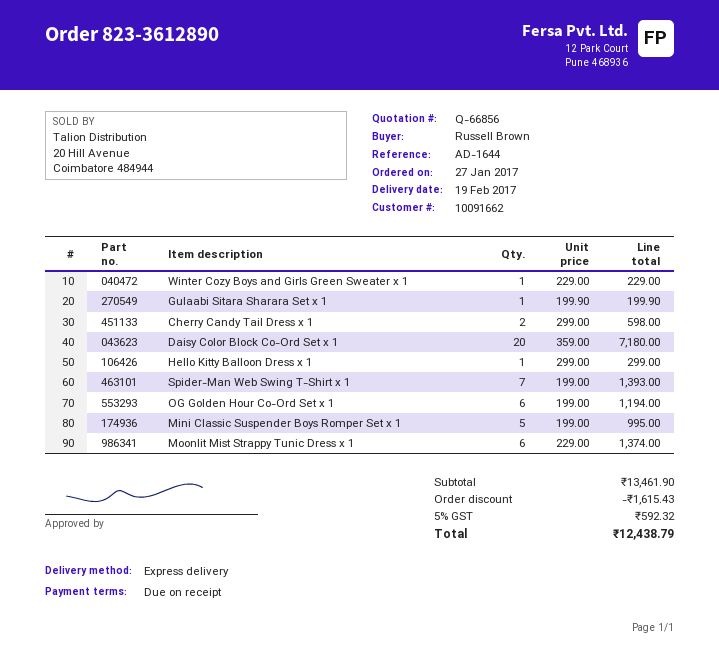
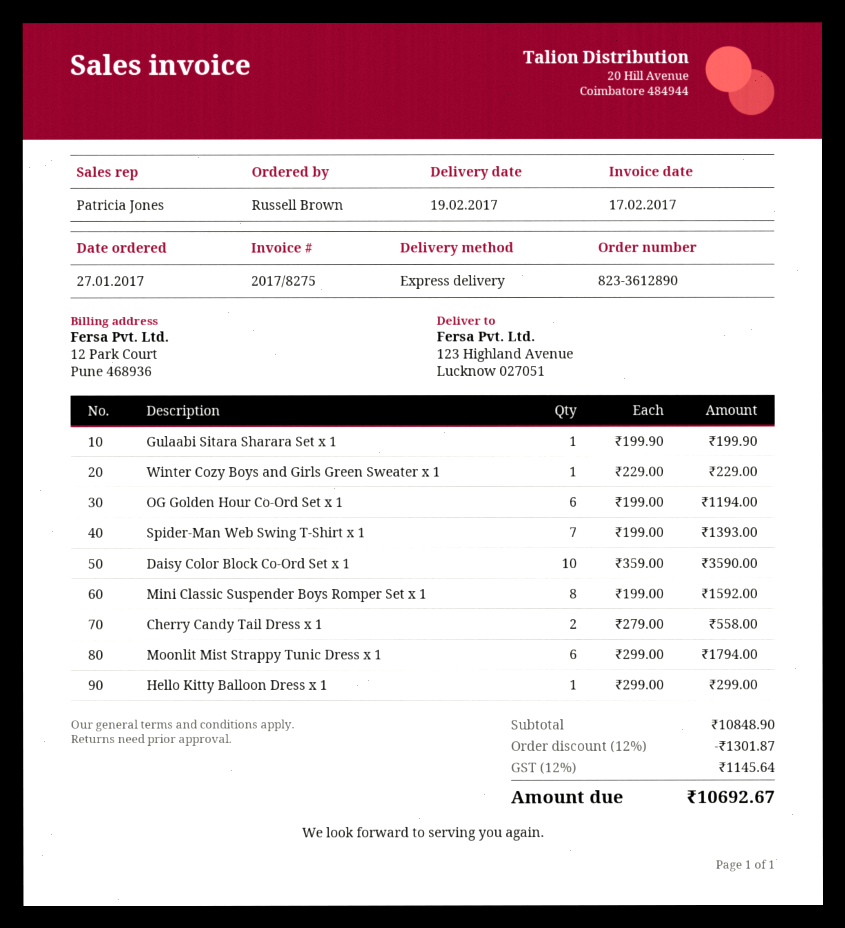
Cherry Candy Tail Dress x 1: 2 x 299.00 = 598.00 -> 2 x 279.00 = 558.00
Daisy Color Block Co-Ord Set x 1: 20 x 359.00 = 7180.00 -> 10 x 359.00 = 3590.00
Mini Classic Suspender Boys Romper Set x 1: 5 x 199.00 = 995.00 -> 8 x 199.00 = 1592.00
Moonlit Mist Strappy Tunic Dress x 1: 6 x 229.00 = 1374.00 -> 6 x 299.00 = 1794.00
subtotal: 13461.90 -> 10848.90
discount: 1615.43 -> 1301.87
tax: 5% = 592.32 -> 12% = 1145.64
total: 12438.79 -> 10692.67

